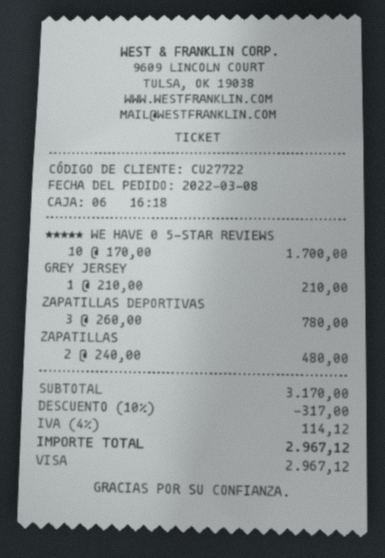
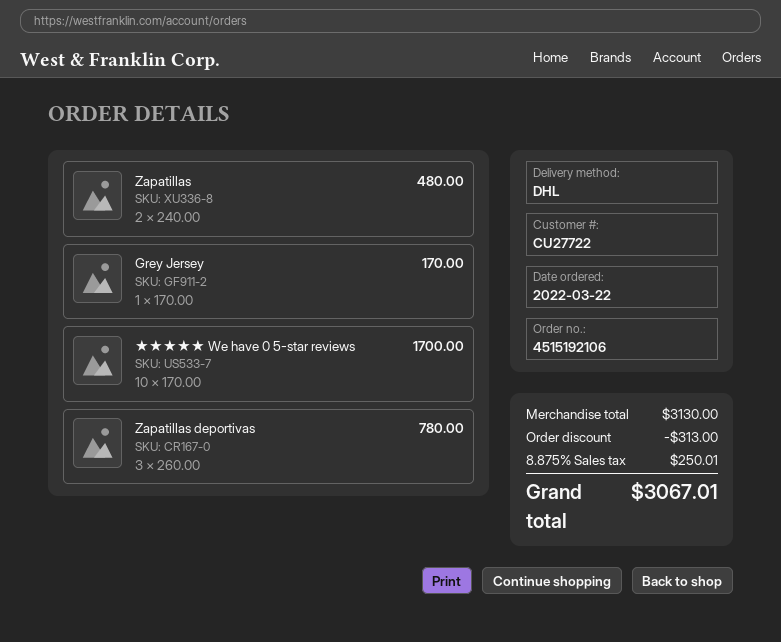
order date: 2022-03-08 -> 2022-03-22
GREY JERSEY: 1 x 210.00 = 210.00 -> 1 x 170.00 = 170.00
subtotal: 3170.00 -> 3130.00
discount: 317.00 -> 313.00
tax: 4% = 114.12 -> 8.875% = 250.01
total: 2967.12 -> 3067.01

